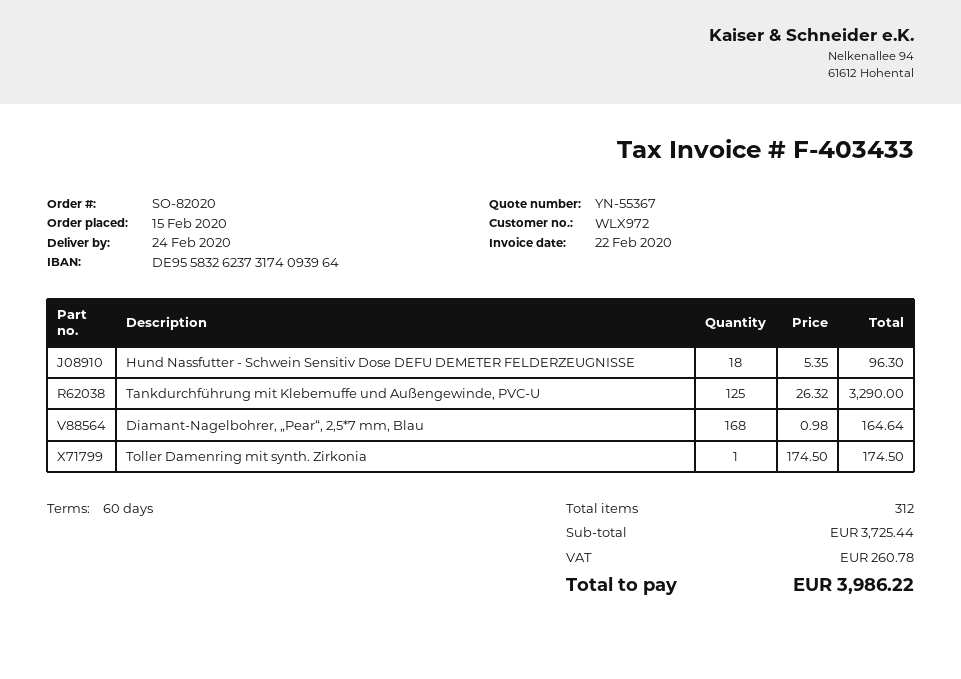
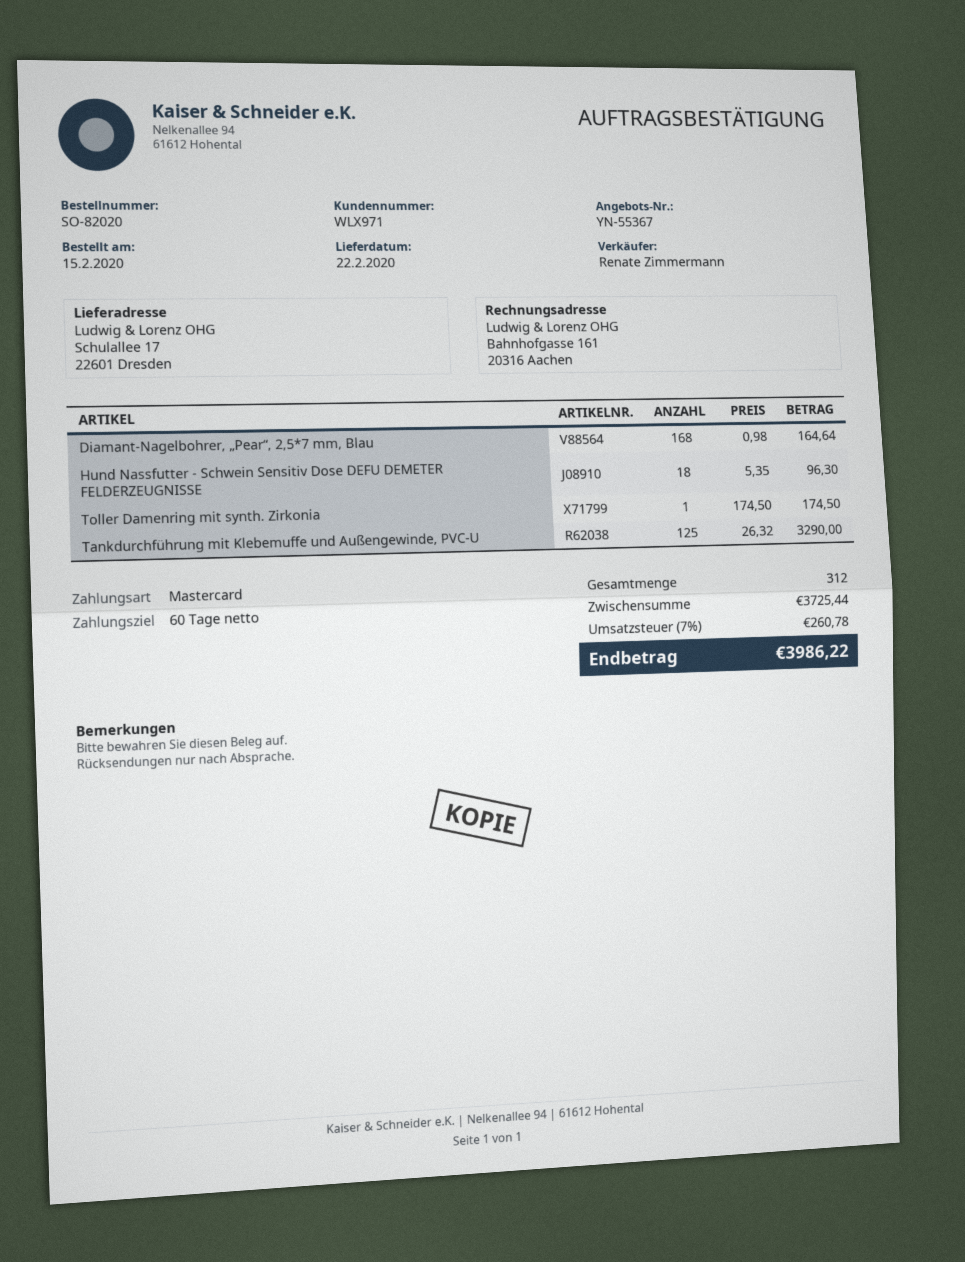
delivery date: 2020-02-24 -> 2020-02-22
customer number: WLX972 -> WLX971

